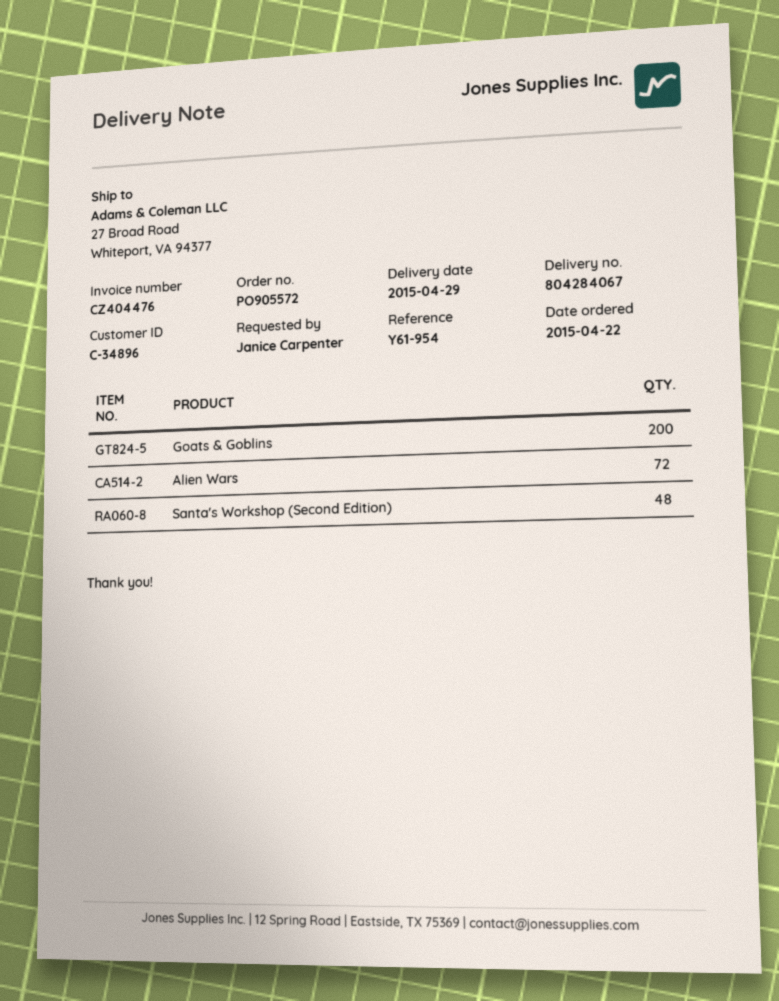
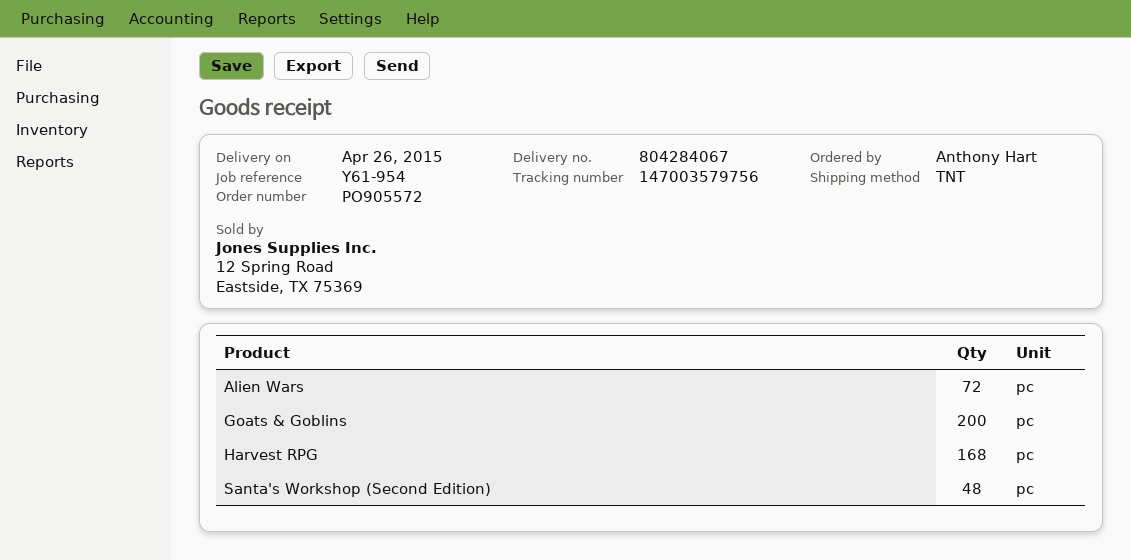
delivery date: 2015-04-29 -> 2015-04-26
ordered by: Janice Carpenter -> Anthony Hart
Harvest RPG: none -> 168

